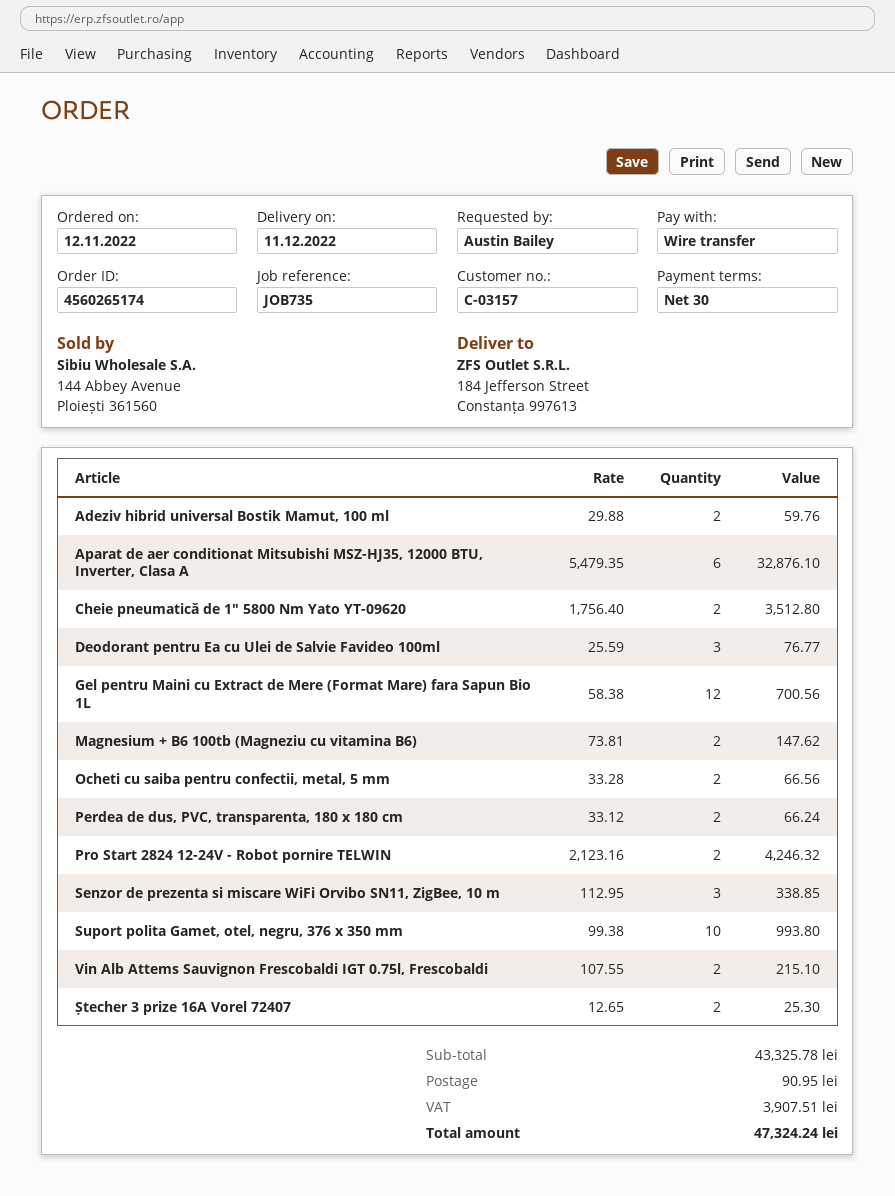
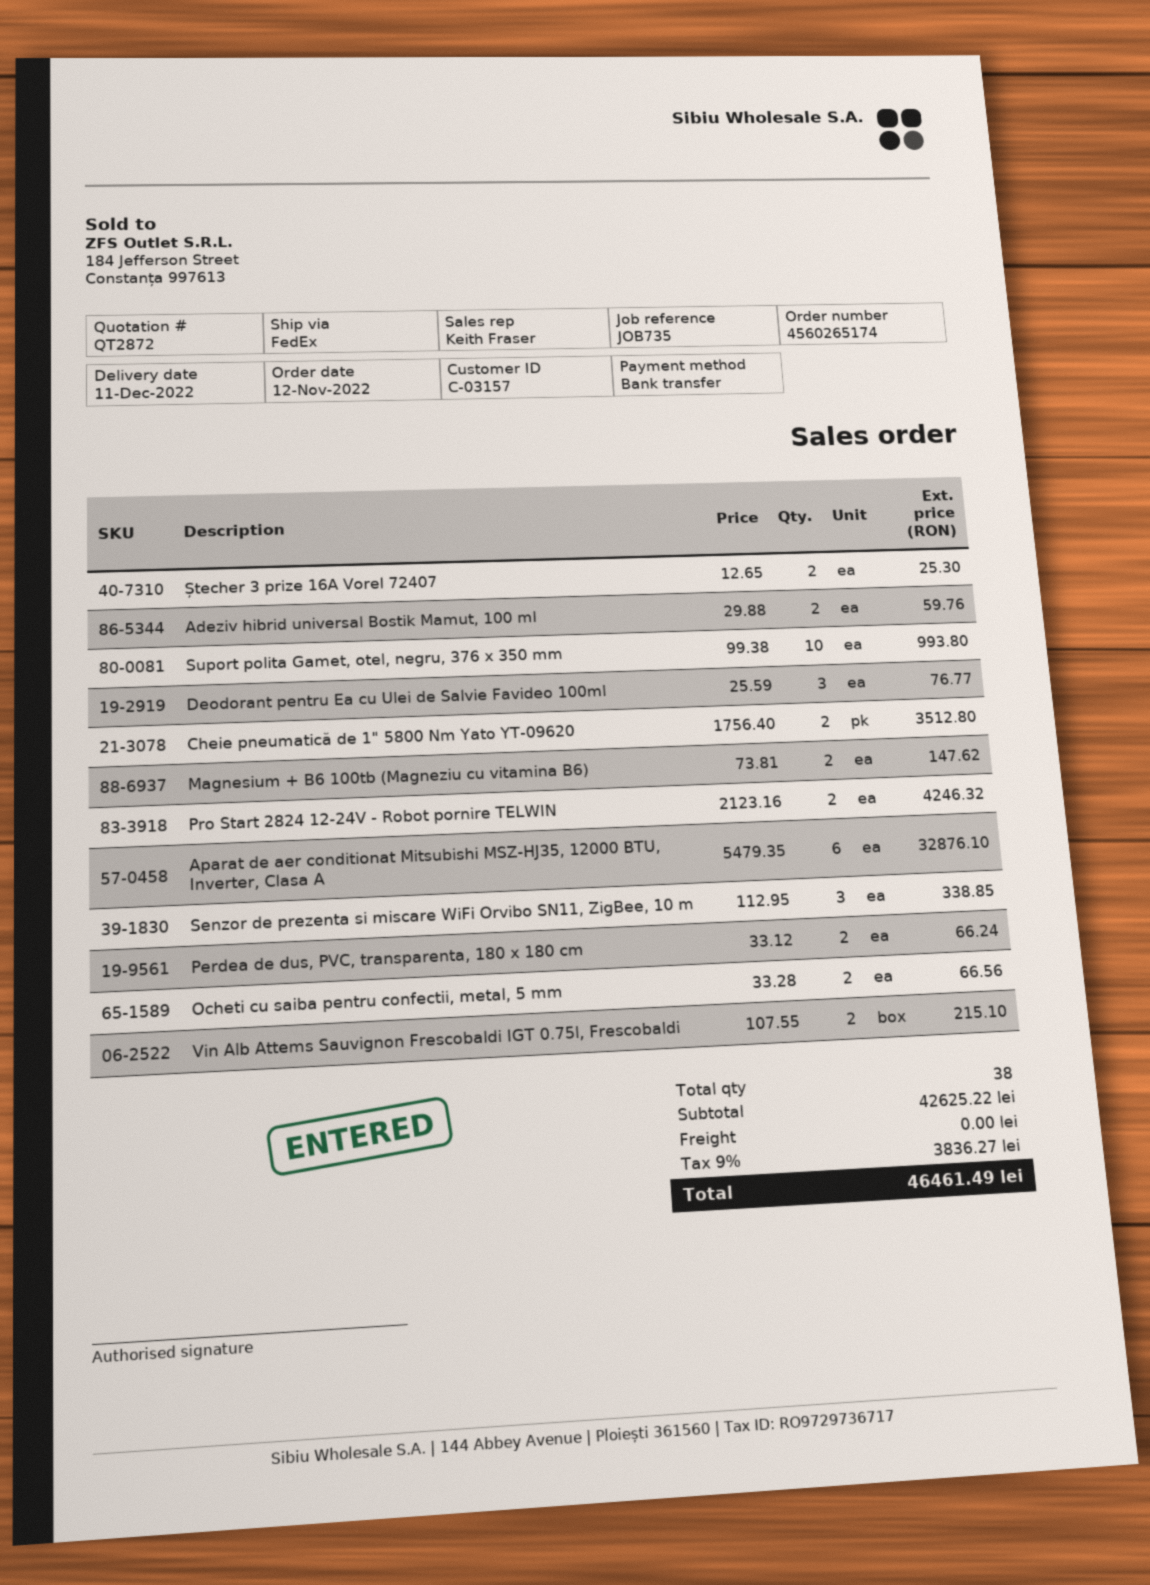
Gel pentru Maini cu Extract de Mere (Format Mare) fara Sapun Bio 1L: 12 x 58.38 = 700.56 -> none
subtotal: 43325.78 -> 42625.22
shipping: 90.95 -> 0.00
tax: 3907.51 -> 3836.27
total: 47324.24 -> 46461.49

